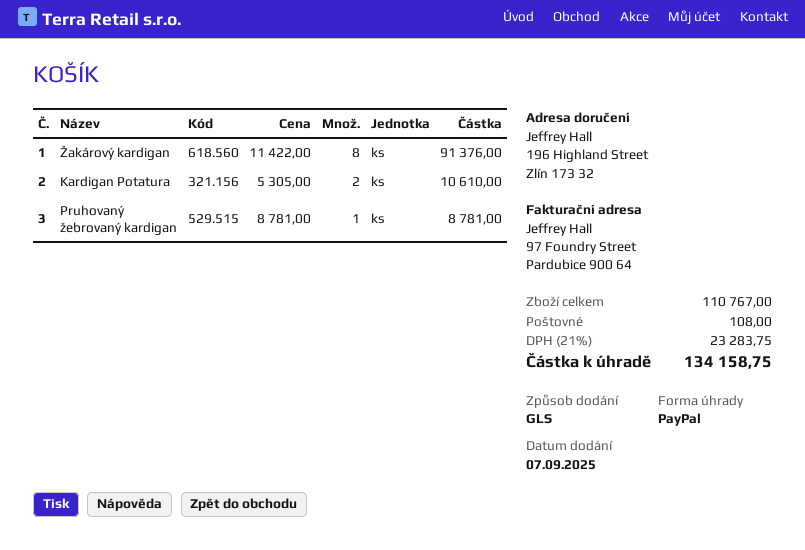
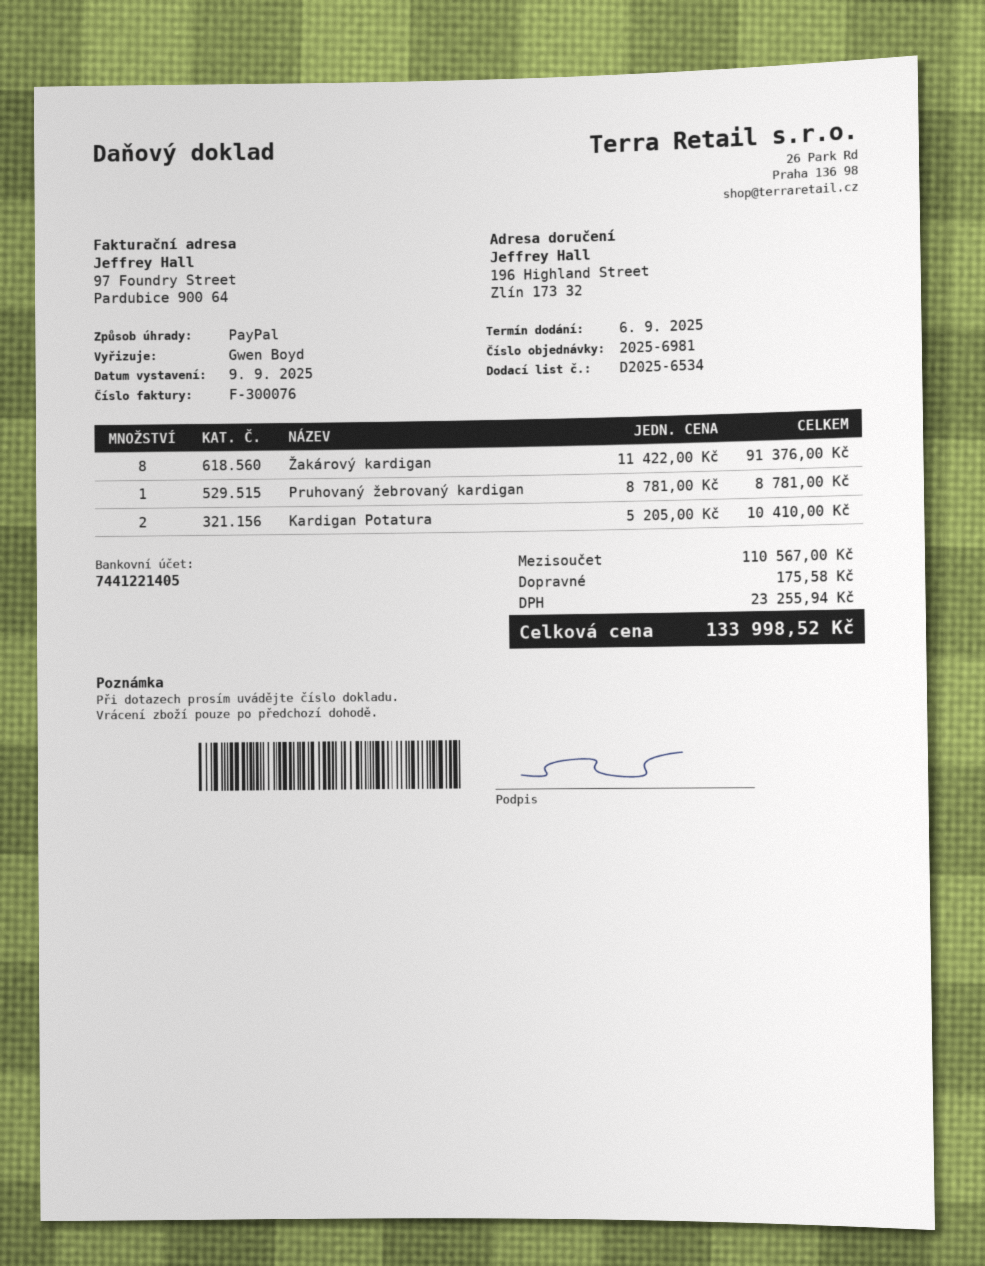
delivery date: 2025-09-07 -> 2025-09-06
Kardigan Potatura: 2 x 5305.00 = 10610.00 -> 2 x 5205.00 = 10410.00
subtotal: 110767.00 -> 110567.00
shipping: 108.00 -> 175.58
tax: 23283.75 -> 23255.94
total: 134158.75 -> 133998.52

